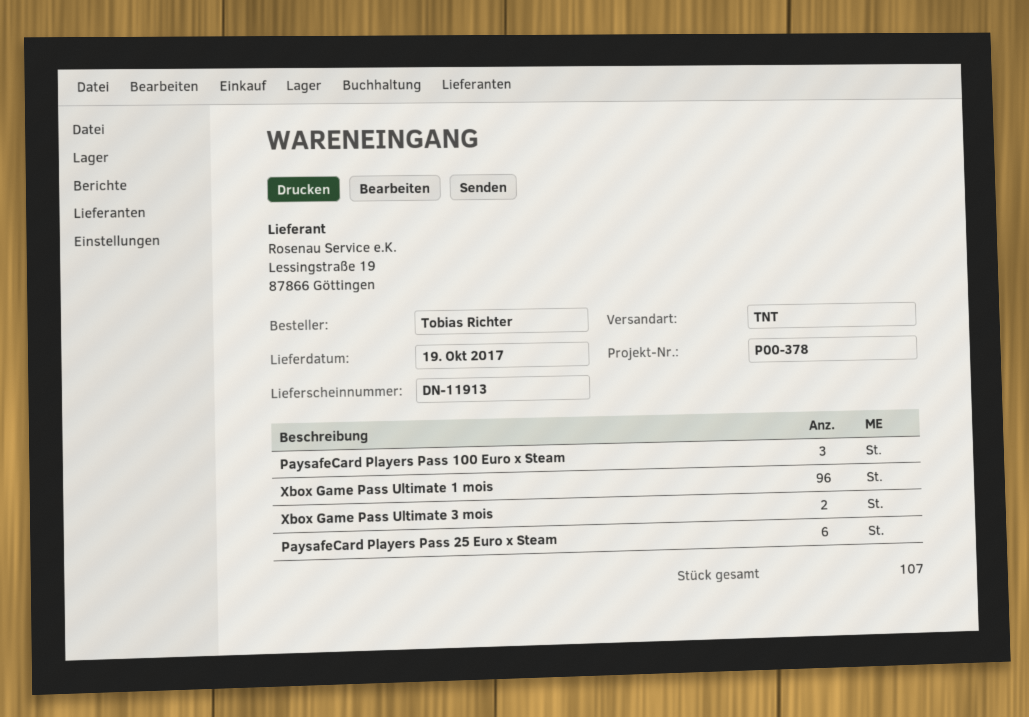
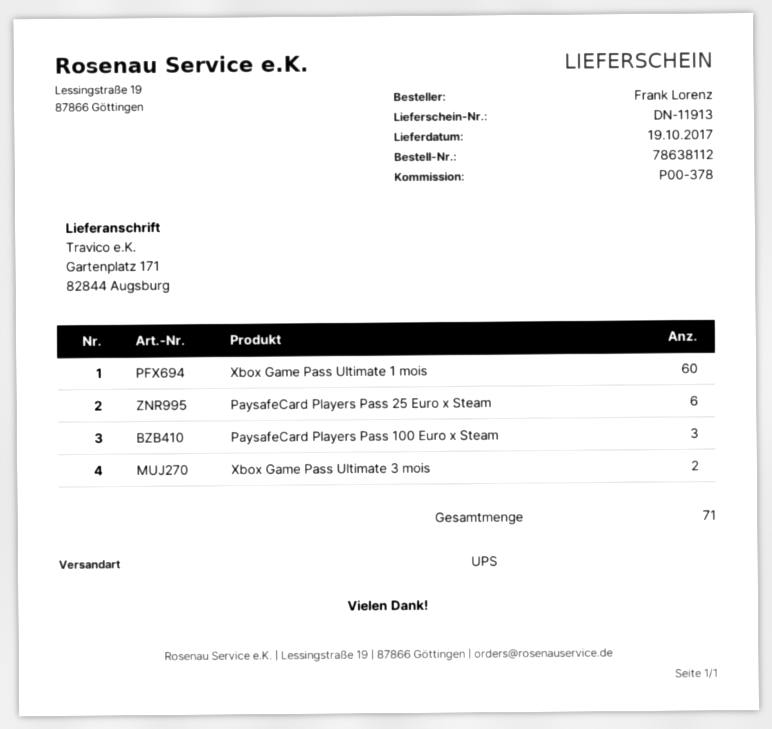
ordered by: Tobias Richter -> Frank Lorenz
shipping method: TNT -> UPS
Xbox Game Pass Ultimate 1 mois: 96 -> 60
total quantity: 107 -> 71

